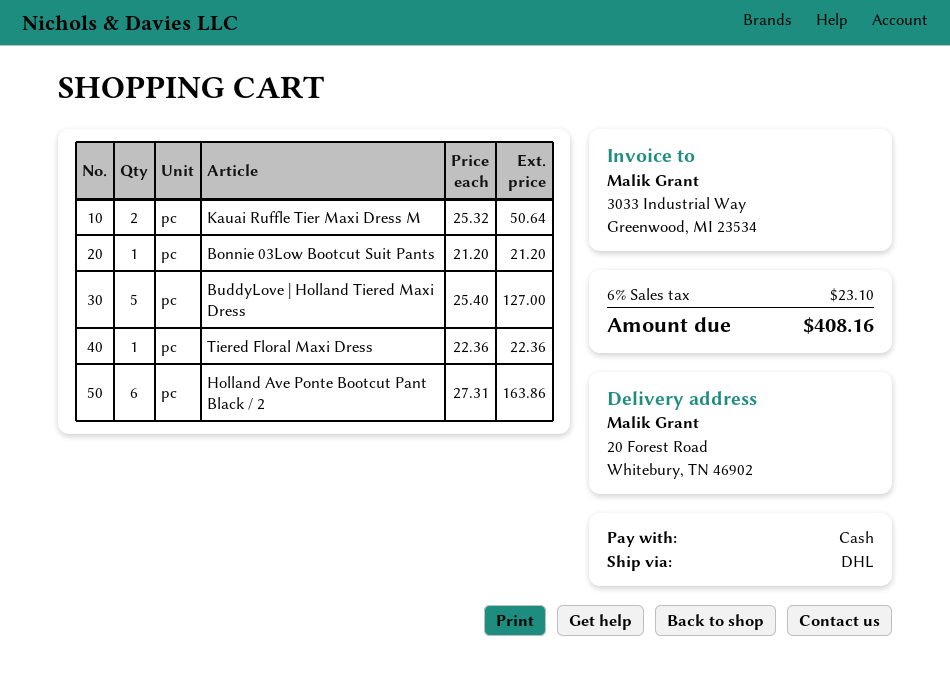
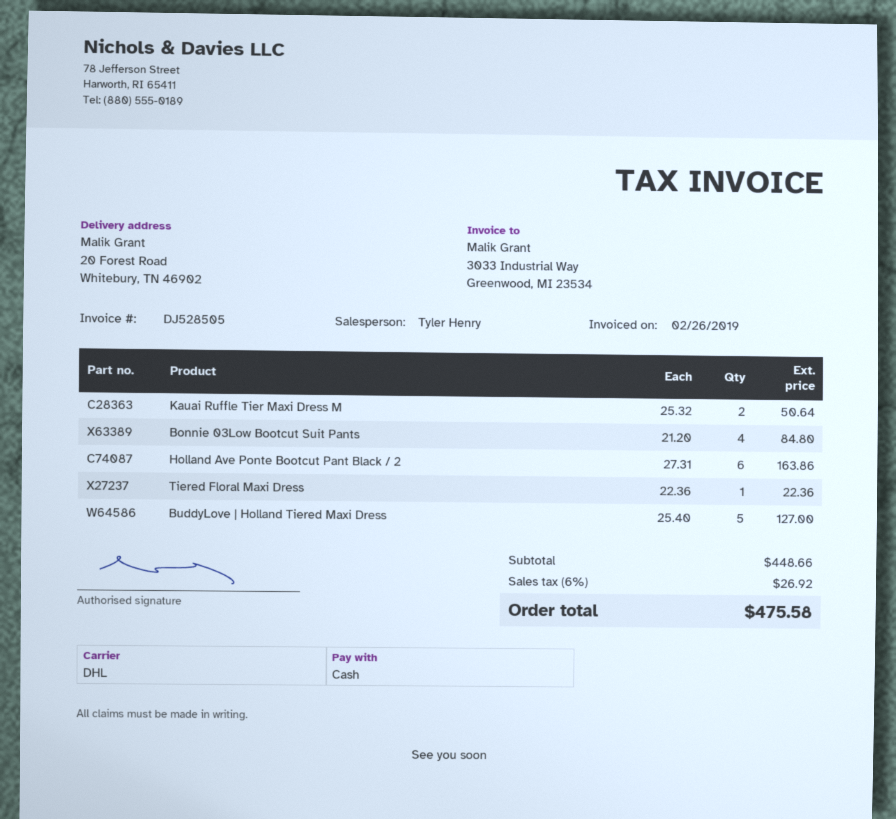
Bonnie 03Low Bootcut Suit Pants: 1 x 21.20 = 21.20 -> 4 x 21.20 = 84.80
tax: 6% = 23.10 -> 6% = 26.92
total: 408.16 -> 475.58

